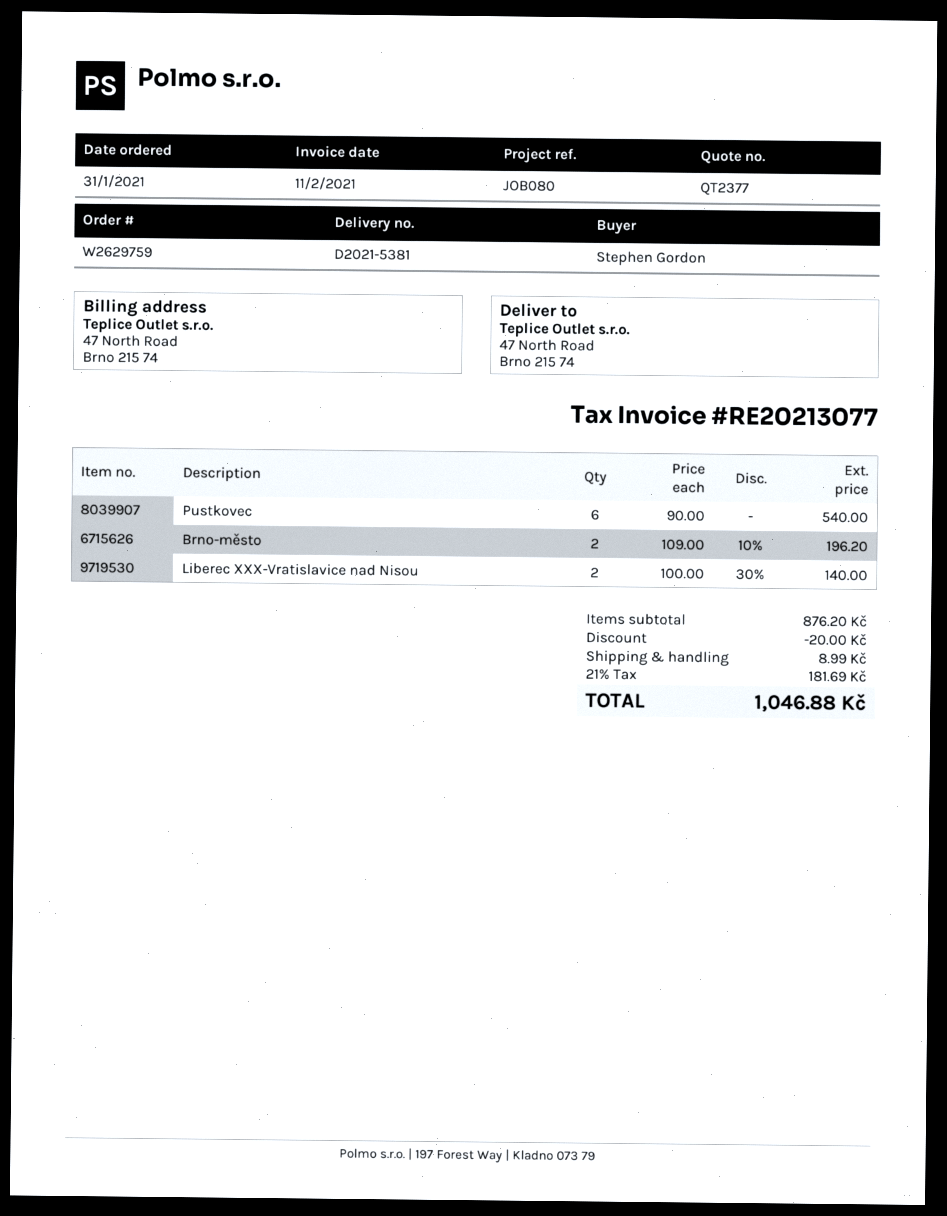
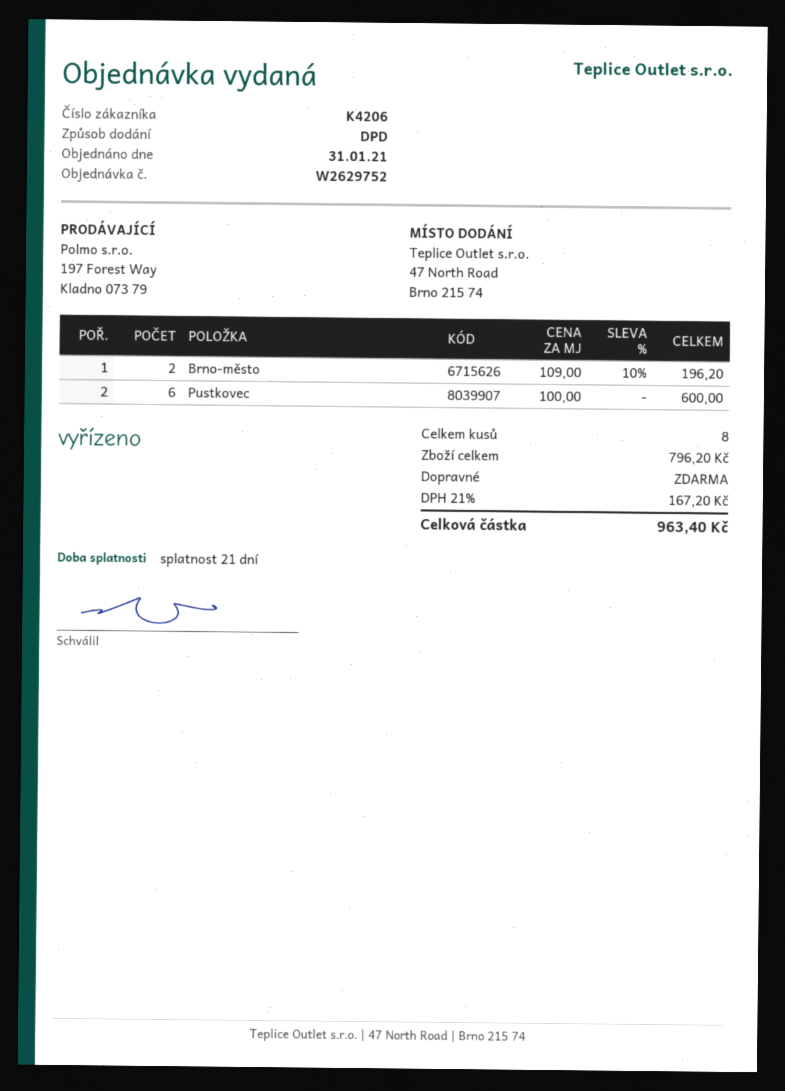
order number: W2629759 -> W2629752
Pustkovec: 6 x 90.00 = 540.00 -> 6 x 100.00 = 600.00
Liberec XXX-Vratislavice nad Nisou: 2 x 100.00 - 30% = 140.00 -> none
subtotal: 876.20 -> 796.20
discount: 20.00 -> none
shipping: 8.99 -> 0.00
tax: 21% = 181.69 -> 21% = 167.20
total: 1046.88 -> 963.40

